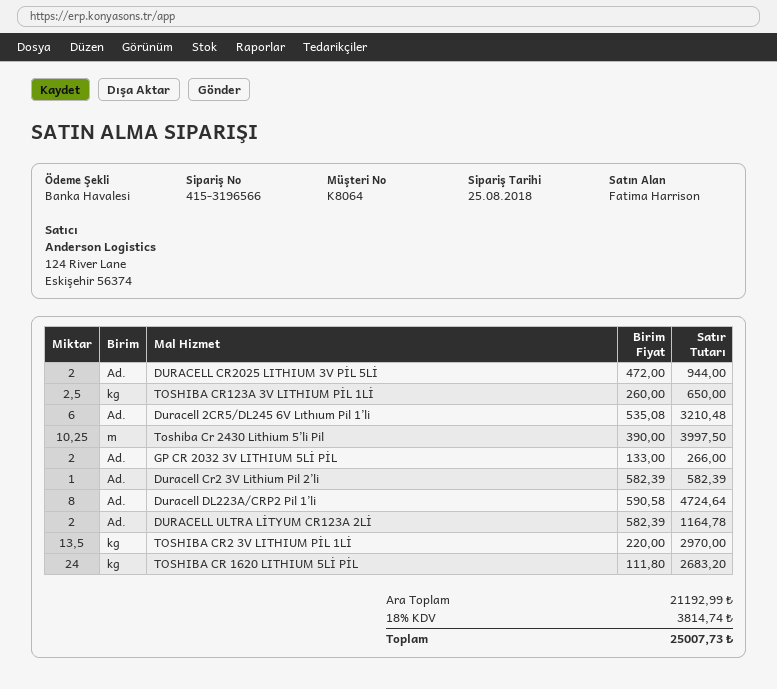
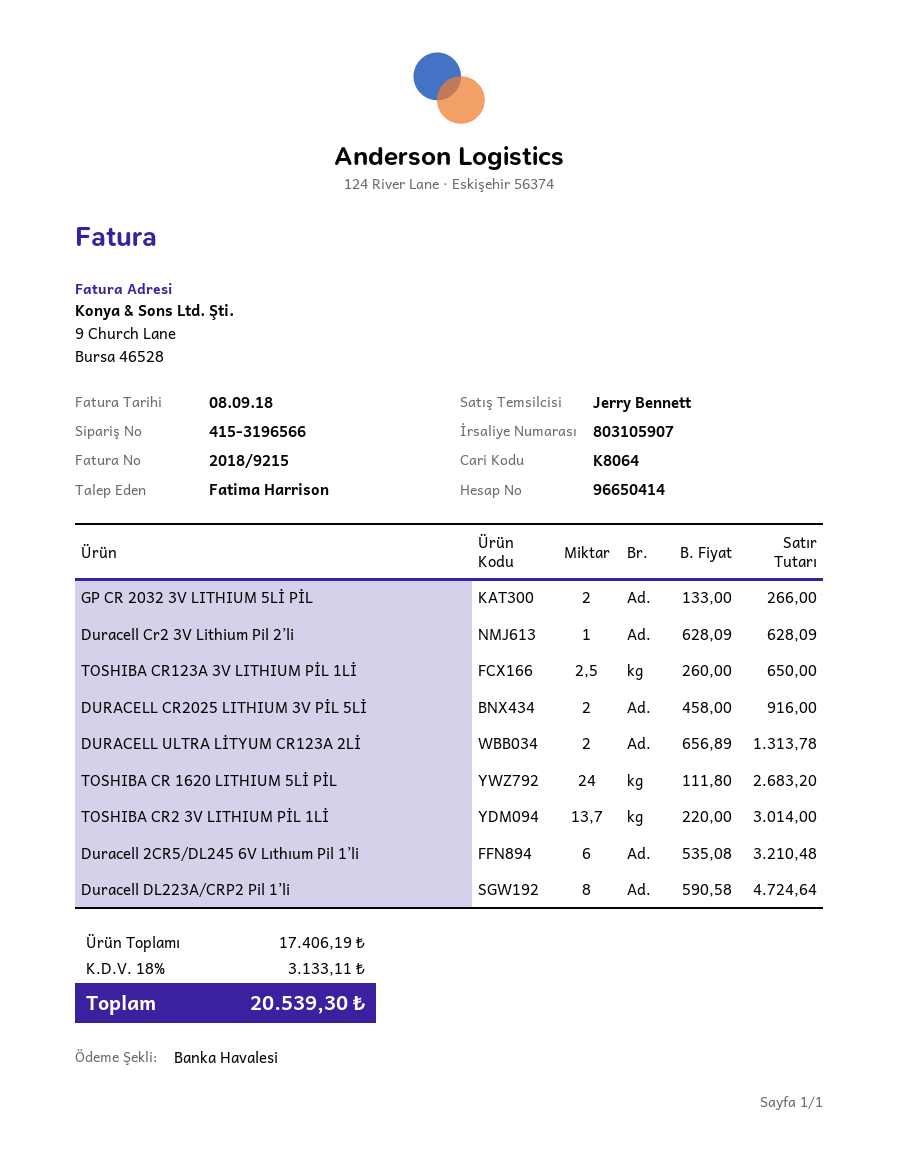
DURACELL CR2025 LITHIUM 3V PİL 5Lİ: 2 x 472.00 = 944.00 -> 2 x 458.00 = 916.00
Toshiba Cr 2430 Lithium 5’li Pil: 10.25 x 390.00 = 3997.50 -> none
Duracell Cr2 3V Lithium Pil 2’li: 1 x 582.39 = 582.39 -> 1 x 628.09 = 628.09
DURACELL ULTRA LİTYUM CR123A 2Lİ: 2 x 582.39 = 1164.78 -> 2 x 656.89 = 1313.78
TOSHIBA CR2 3V LITHIUM PİL 1Lİ: 13.5 x 220.00 = 2970.00 -> 13.7 x 220.00 = 3014.00
subtotal: 21192.99 -> 17406.19
tax: 18% = 3814.74 -> 18% = 3133.11
total: 25007.73 -> 20539.30

